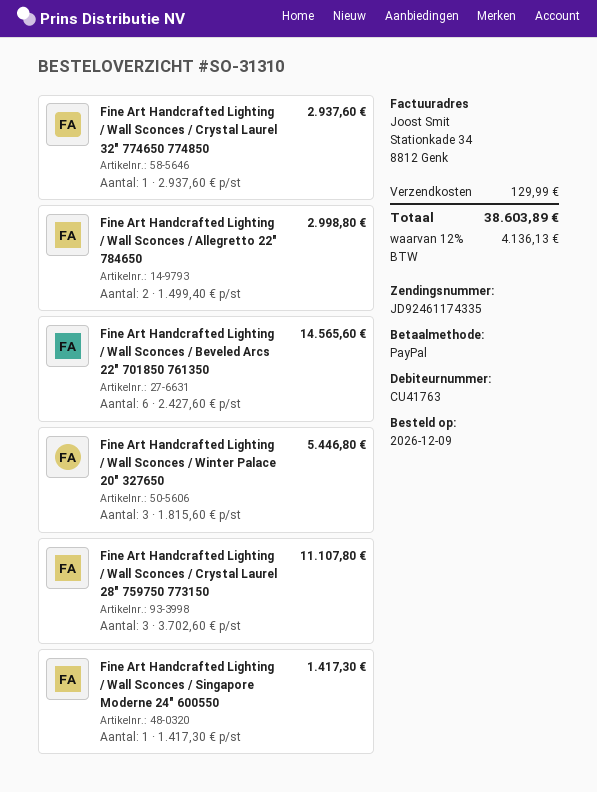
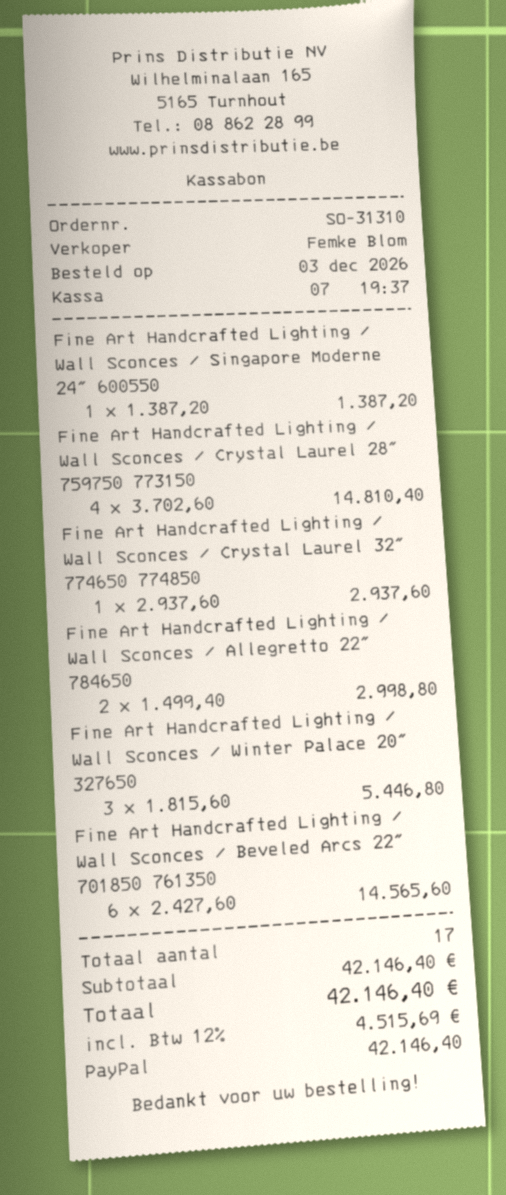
order date: 2026-12-09 -> 2026-12-03
Fine Art Handcrafted Lighting / Wall Sconces / Crystal Laurel 28″ 759750 773150: 3 x 3702.60 = 11107.80 -> 4 x 3702.60 = 14810.40
Fine Art Handcrafted Lighting / Wall Sconces / Singapore Moderne 24″ 600550: 1 x 1417.30 = 1417.30 -> 1 x 1387.20 = 1387.20
shipping: 129.99 -> none
tax: 12% = 4136.13 -> 12% = 4515.69
total: 38603.89 -> 42146.40

